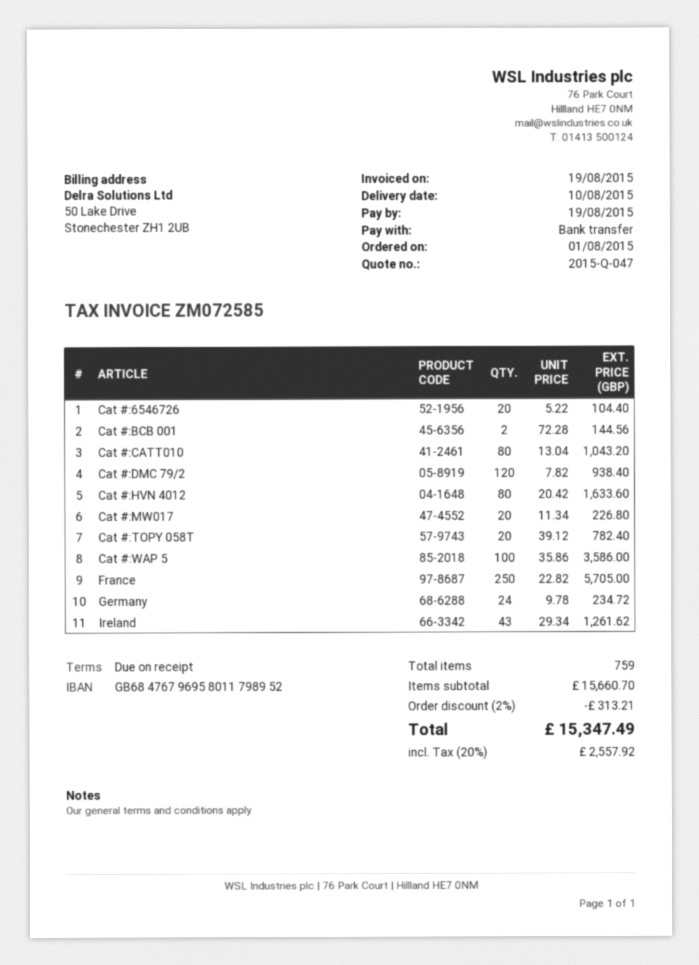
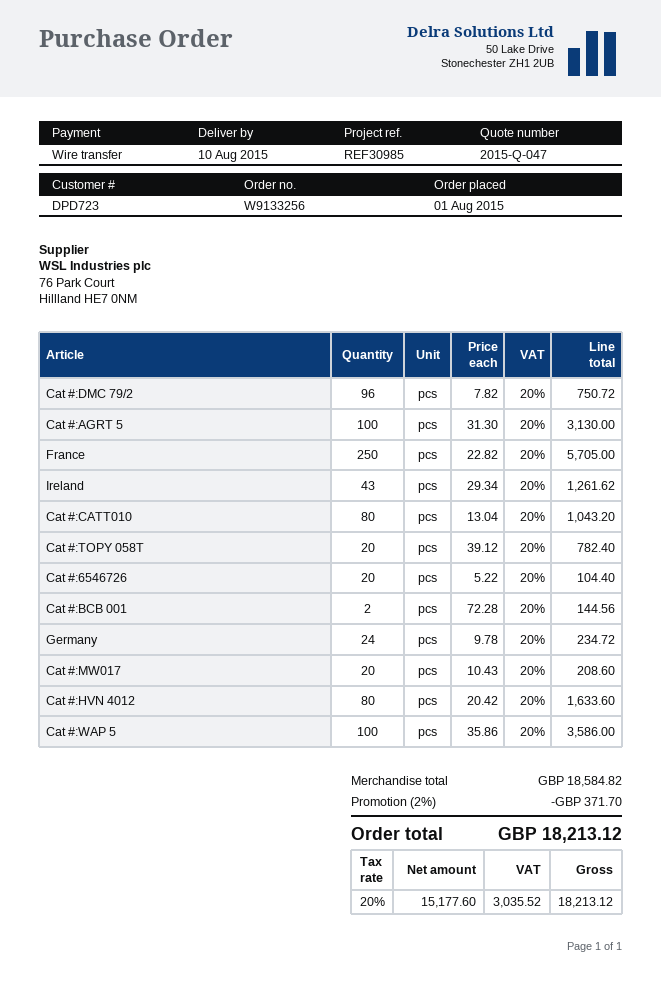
Cat #:DMC 79/2: 120 x 7.82 = 938.40 -> 96 x 7.82 = 750.72
Cat #:MW017: 20 x 11.34 = 226.80 -> 20 x 10.43 = 208.60
Cat #:AGRT 5: none -> 100 x 31.30 = 3130.00
subtotal: 15660.70 -> 18584.82
discount: 2% = 313.21 -> 2% = 371.70
tax: 20% = 2557.92 -> 20% = 3035.52
total: 15347.49 -> 18213.12

